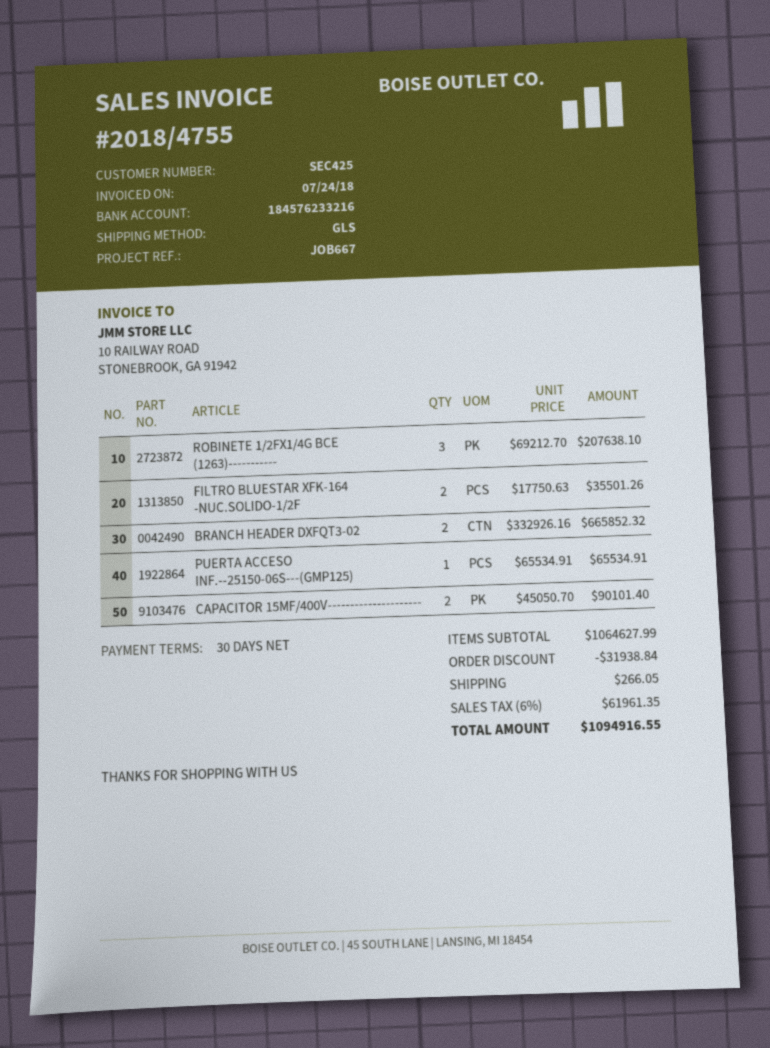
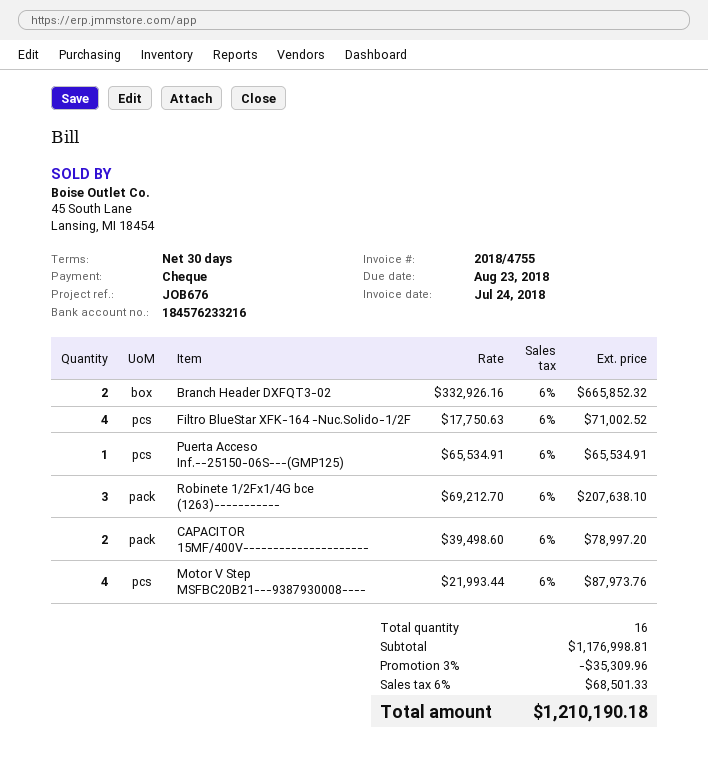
reference: JOB667 -> JOB676
FILTRO BLUESTAR XFK-164 -NUC.SOLIDO-1/2F: 2 x 17750.63 = 35501.26 -> 4 x 17750.63 = 71002.52
CAPACITOR 15MF/400V---------------------: 2 x 45050.70 = 90101.40 -> 2 x 39498.60 = 78997.20
Motor V Step MSFBC20B21---9387930008----: none -> 4 x 21993.44 = 87973.76
subtotal: 1064627.99 -> 1176998.81
discount: 31938.84 -> 35309.96
shipping: 266.05 -> none
tax: 6% = 61961.35 -> 6% = 68501.33
total: 1094916.55 -> 1210190.18

